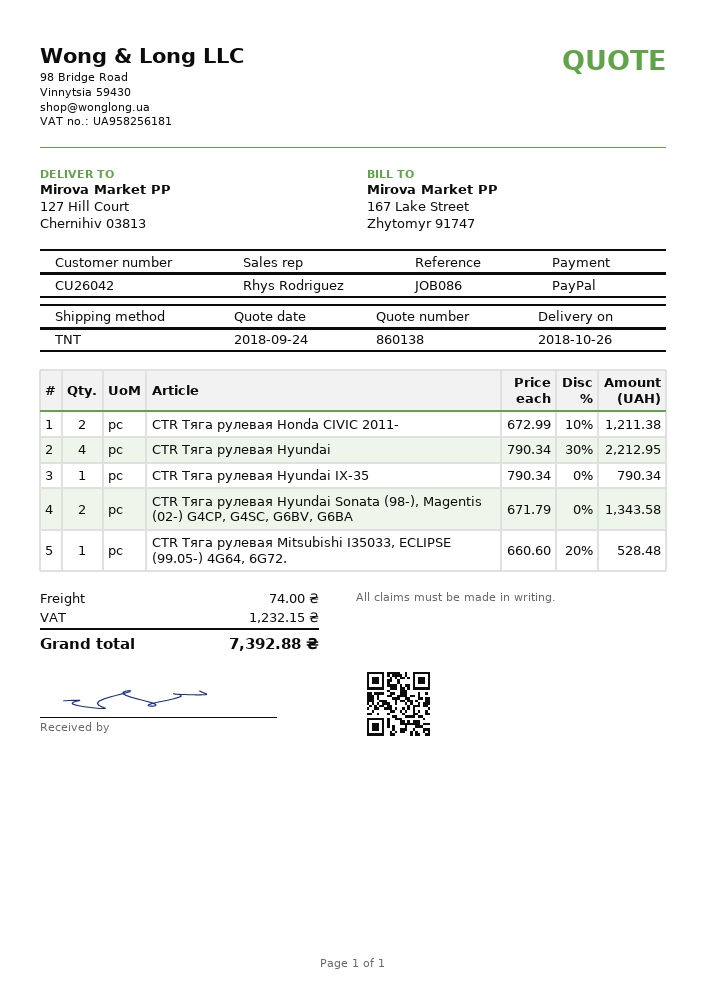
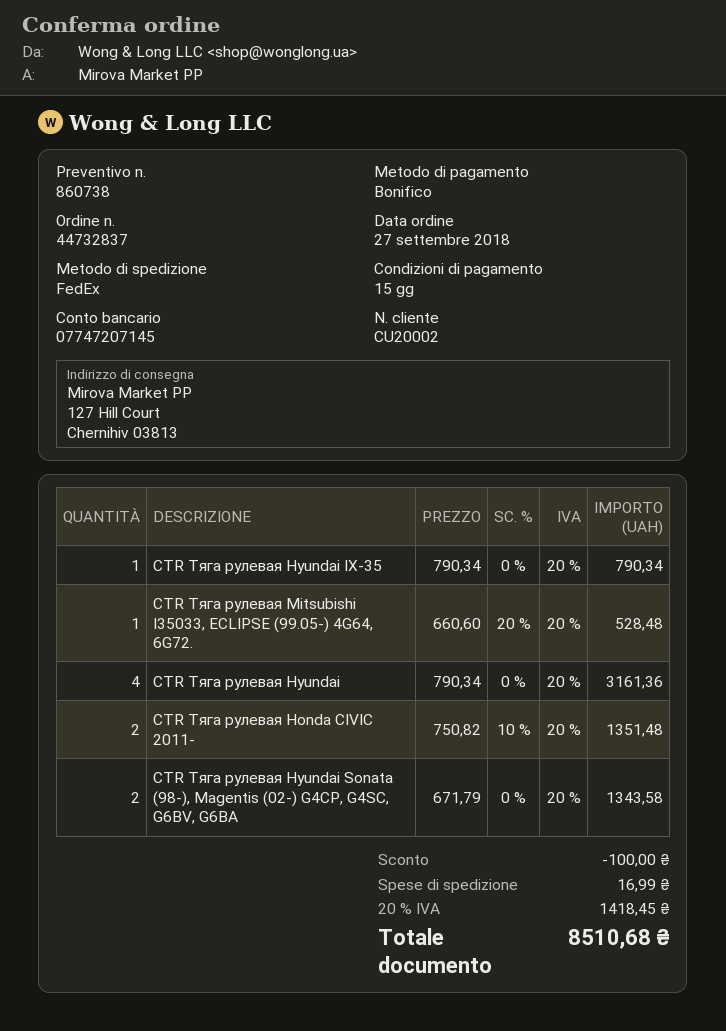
quote number: 860138 -> 860738
customer number: CU26042 -> CU20002
payment method: PayPal -> bank transfer
shipping method: TNT -> FedEx
CTR Тяга рулевая Honda CIVIC 2011-: 2 x 672.99 - 10% = 1211.38 -> 2 x 750.82 - 10% = 1351.48
CTR Тяга рулевая Hyundai: 4 x 790.34 - 30% = 2212.95 -> 4 x 790.34 = 3161.36
discount: none -> 100.00
shipping: 74.00 -> 16.99
tax: 1232.15 -> 1418.45
total: 7392.88 -> 8510.68

